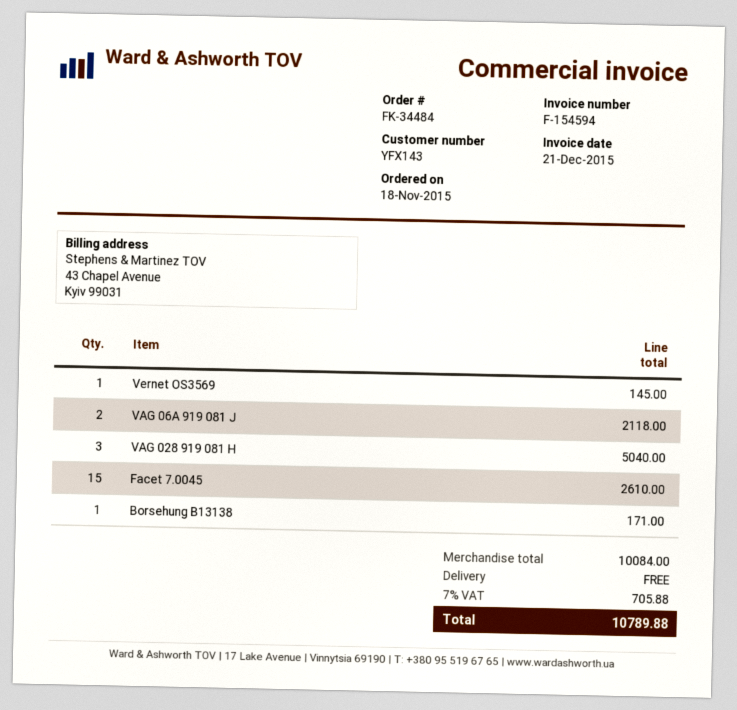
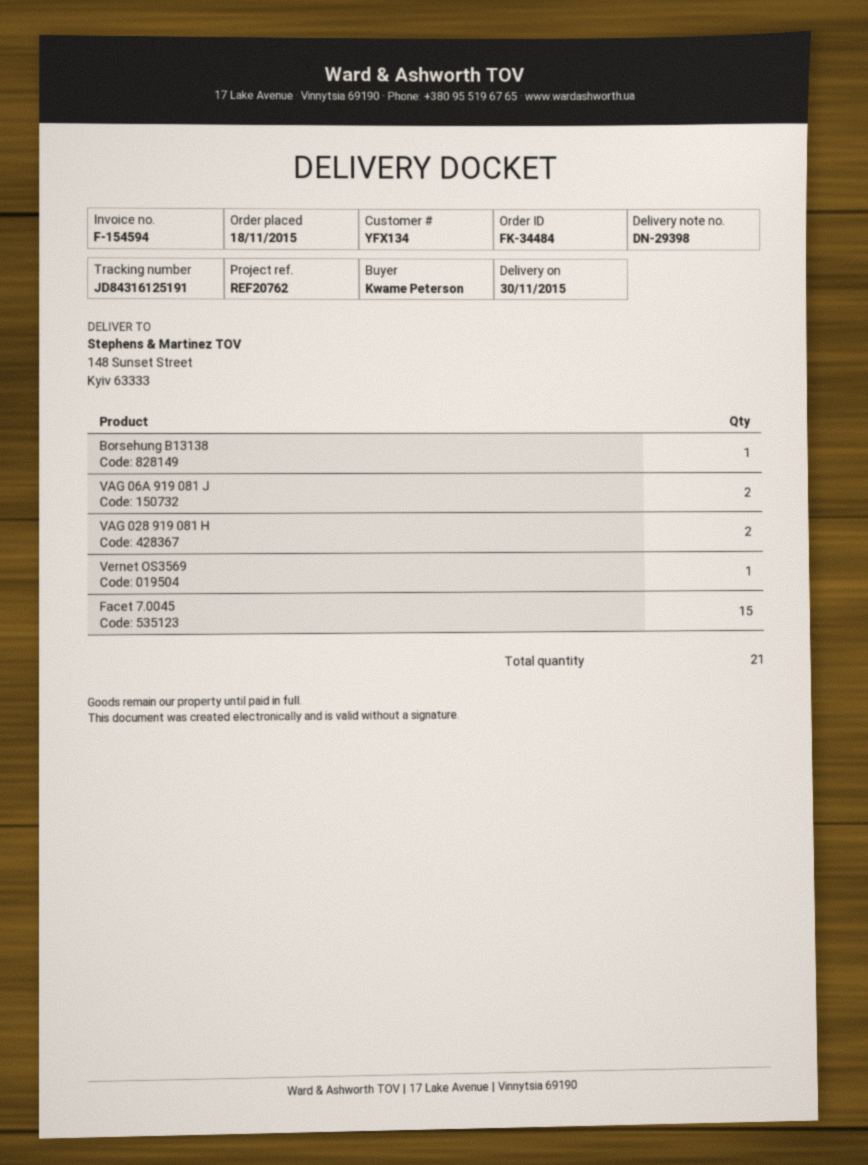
customer number: YFX143 -> YFX134
VAG 028 919 081 H: 3 -> 2

